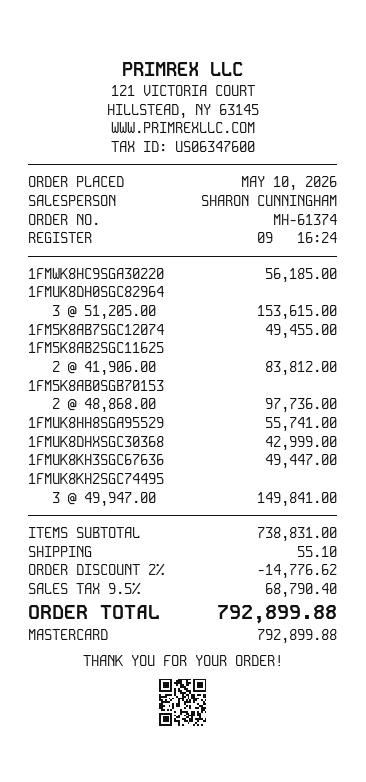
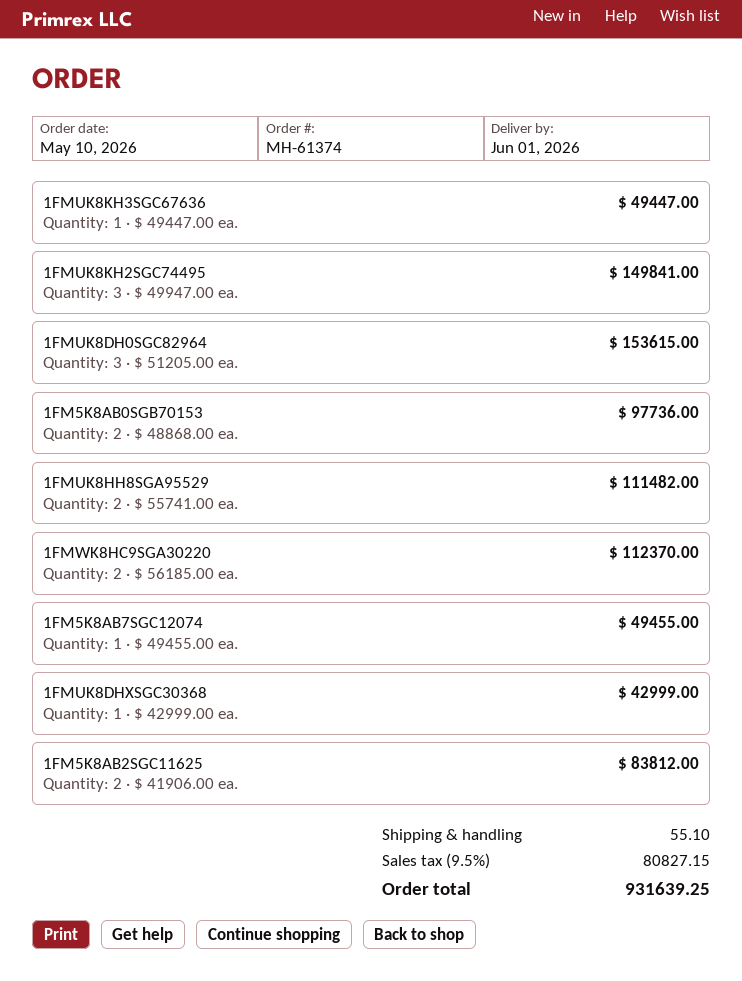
1FMWK8HC9SGA30220: 1 x 56185.00 = 56185.00 -> 2 x 56185.00 = 112370.00
1FMUK8HH8SGA95529: 1 x 55741.00 = 55741.00 -> 2 x 55741.00 = 111482.00
discount: 2% = 14776.62 -> none
tax: 9.5% = 68790.40 -> 9.5% = 80827.15
total: 792899.88 -> 931639.25

